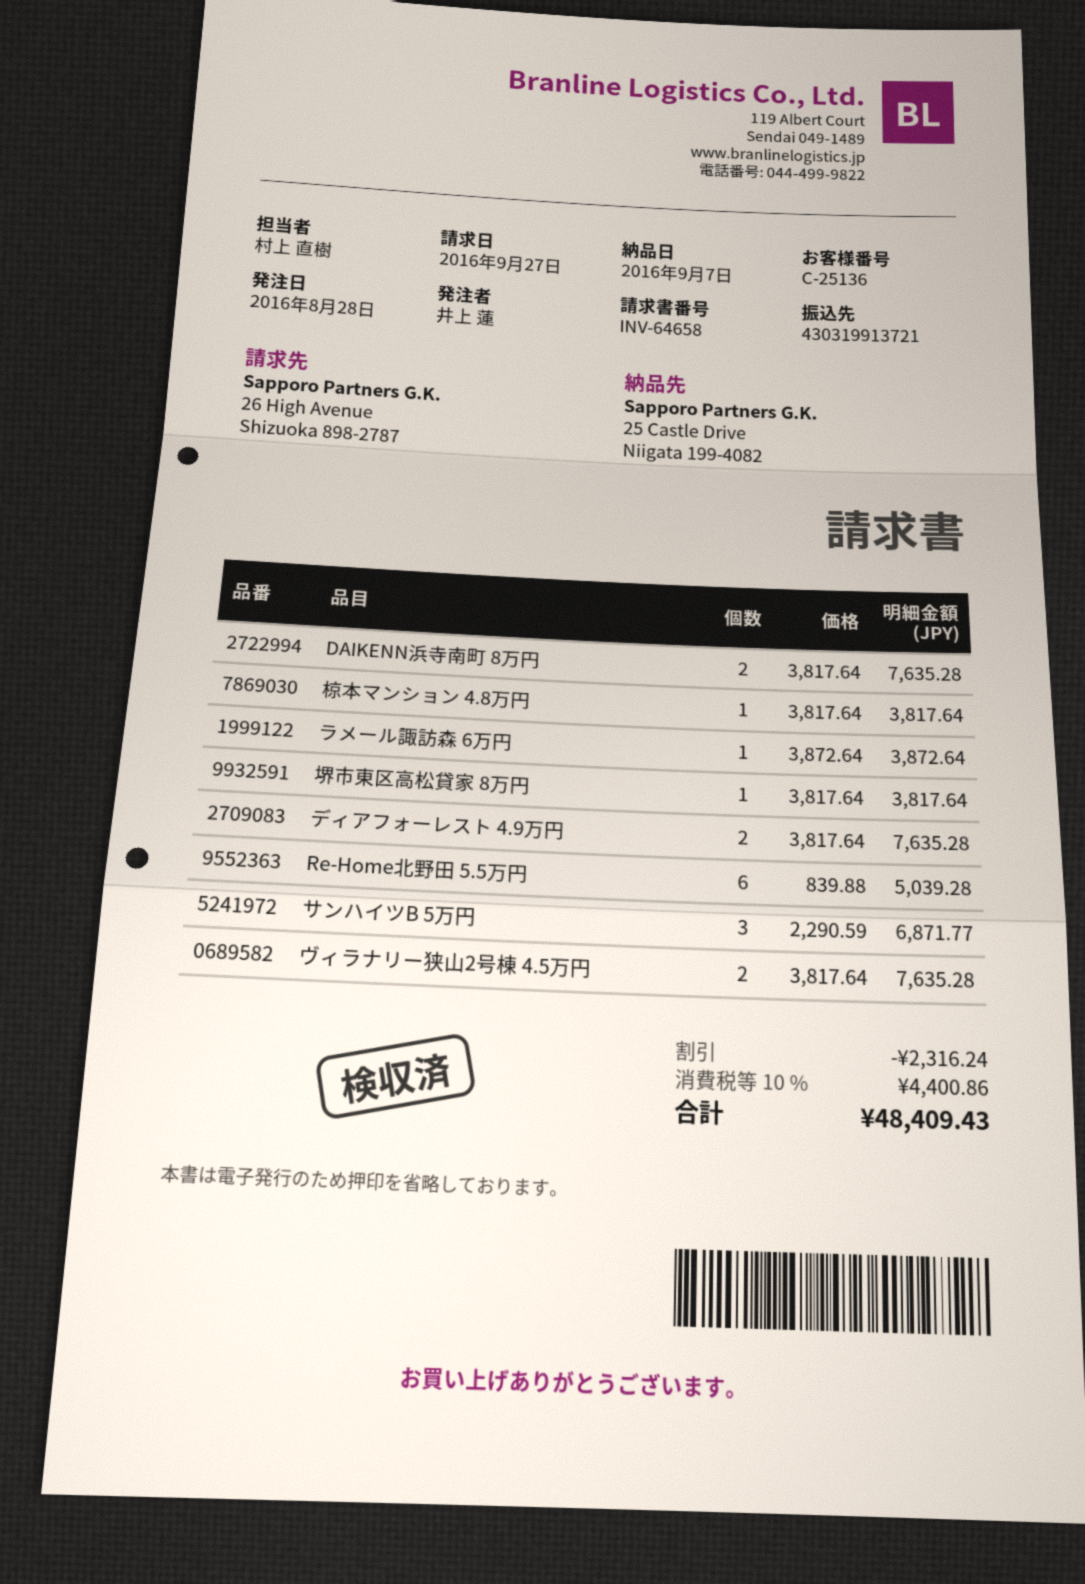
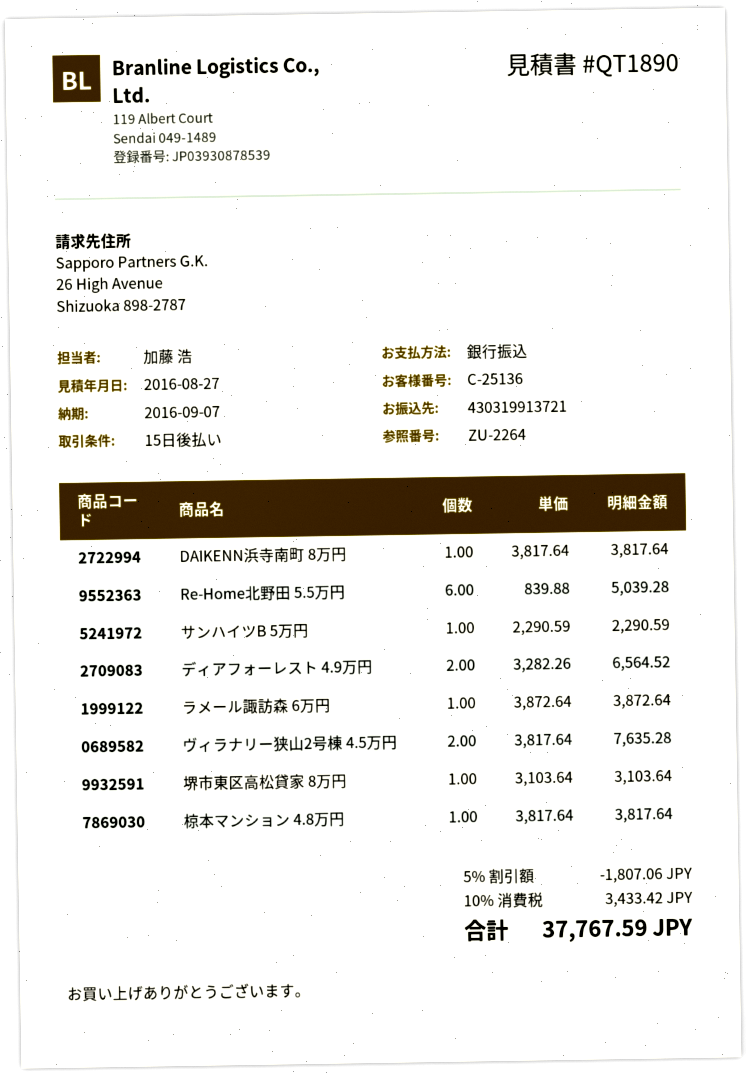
sales rep: 村上 直樹 -> 加藤 浩
DAIKENN浜寺南町 8万円: 2 x 3817.64 = 7635.28 -> 1 x 3817.64 = 3817.64
堺市東区高松貸家 8万円: 1 x 3817.64 = 3817.64 -> 1 x 3103.64 = 3103.64
ディアフォーレスト 4.9万円: 2 x 3817.64 = 7635.28 -> 2 x 3282.26 = 6564.52
サンハイツB 5万円: 3 x 2290.59 = 6871.77 -> 1 x 2290.59 = 2290.59
discount: 2316.24 -> 1807.06
tax: 10% = 4400.86 -> 10% = 3433.42
total: 48409.43 -> 37767.59

